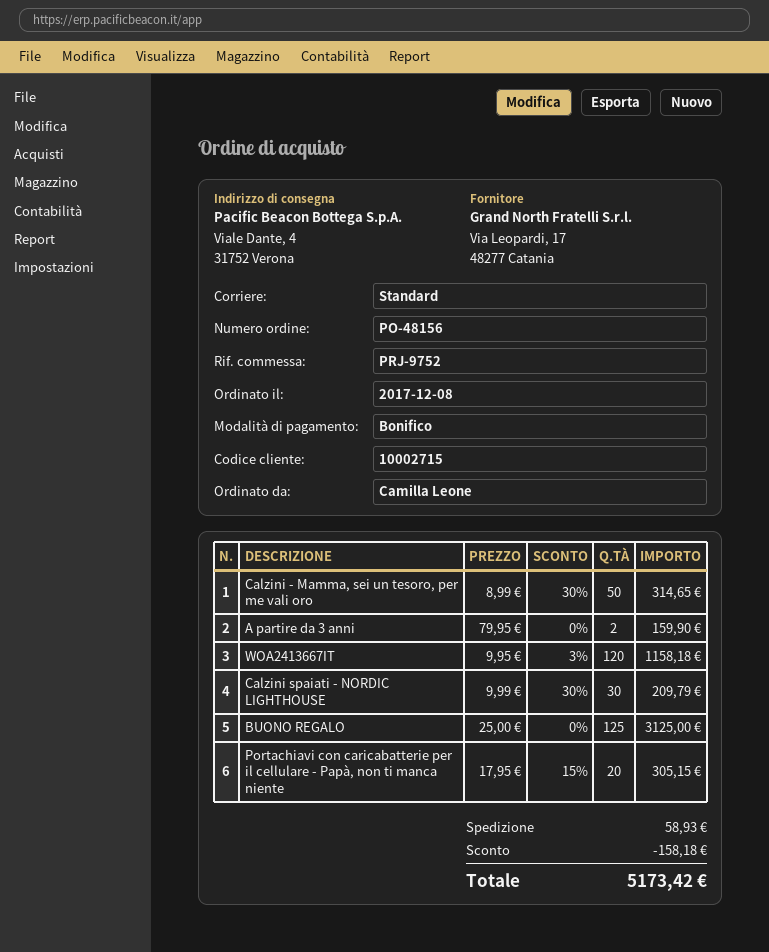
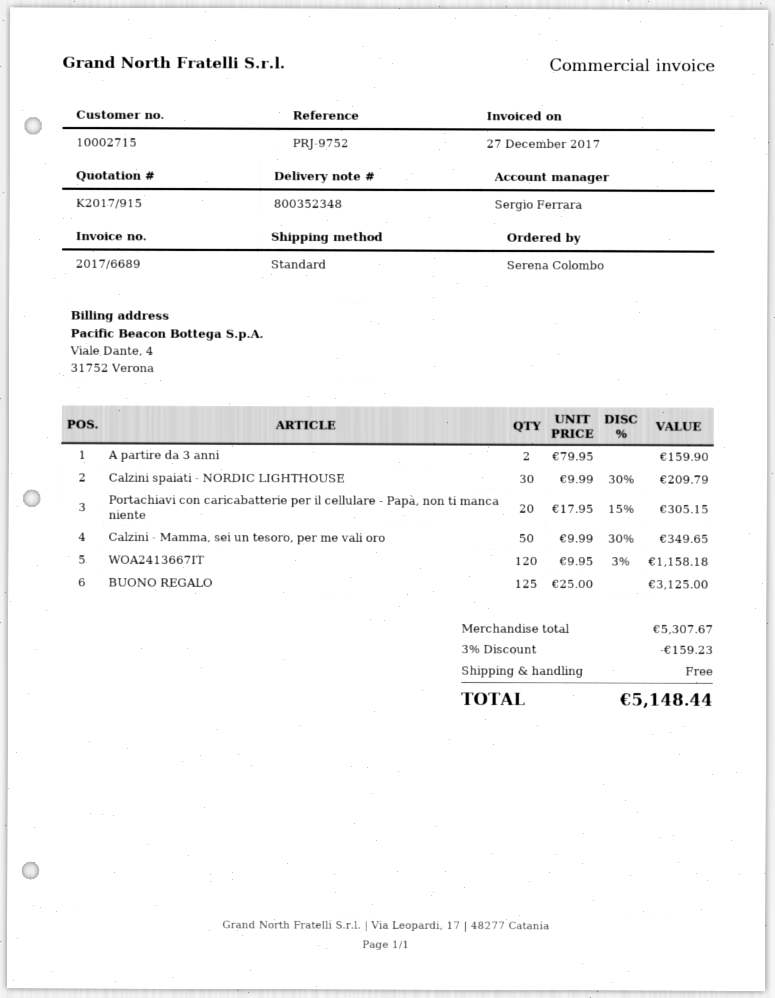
ordered by: Camilla Leone -> Serena Colombo
Calzini - Mamma, sei un tesoro, per me vali oro: 50 x 8.99 - 30% = 314.65 -> 50 x 9.99 - 30% = 349.65
discount: 158.18 -> 159.23
shipping: 58.93 -> 0.00
total: 5173.42 -> 5148.44

